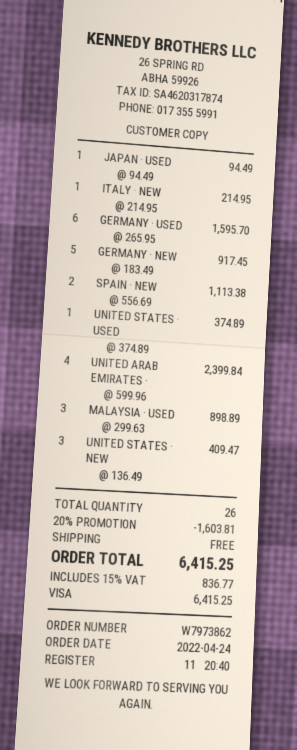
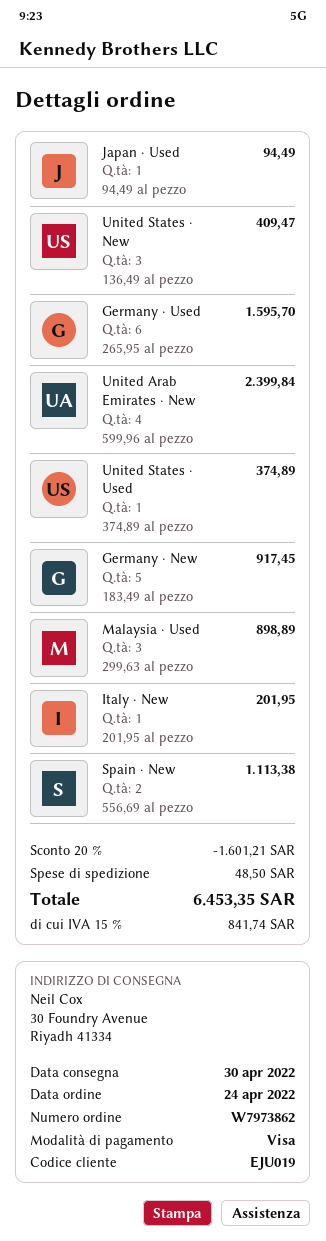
ITALY · NEW: 1 x 214.95 = 214.95 -> 1 x 201.95 = 201.95
discount: 20% = 1603.81 -> 20% = 1601.21
shipping: 0.00 -> 48.50
tax: 15% = 836.77 -> 15% = 841.74
total: 6415.25 -> 6453.35

